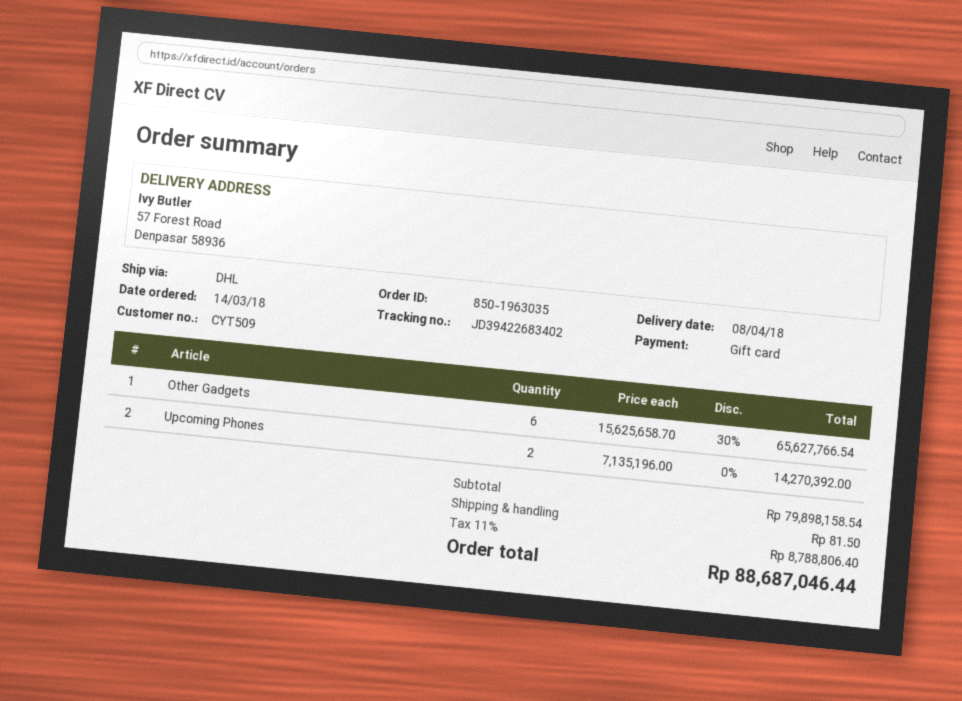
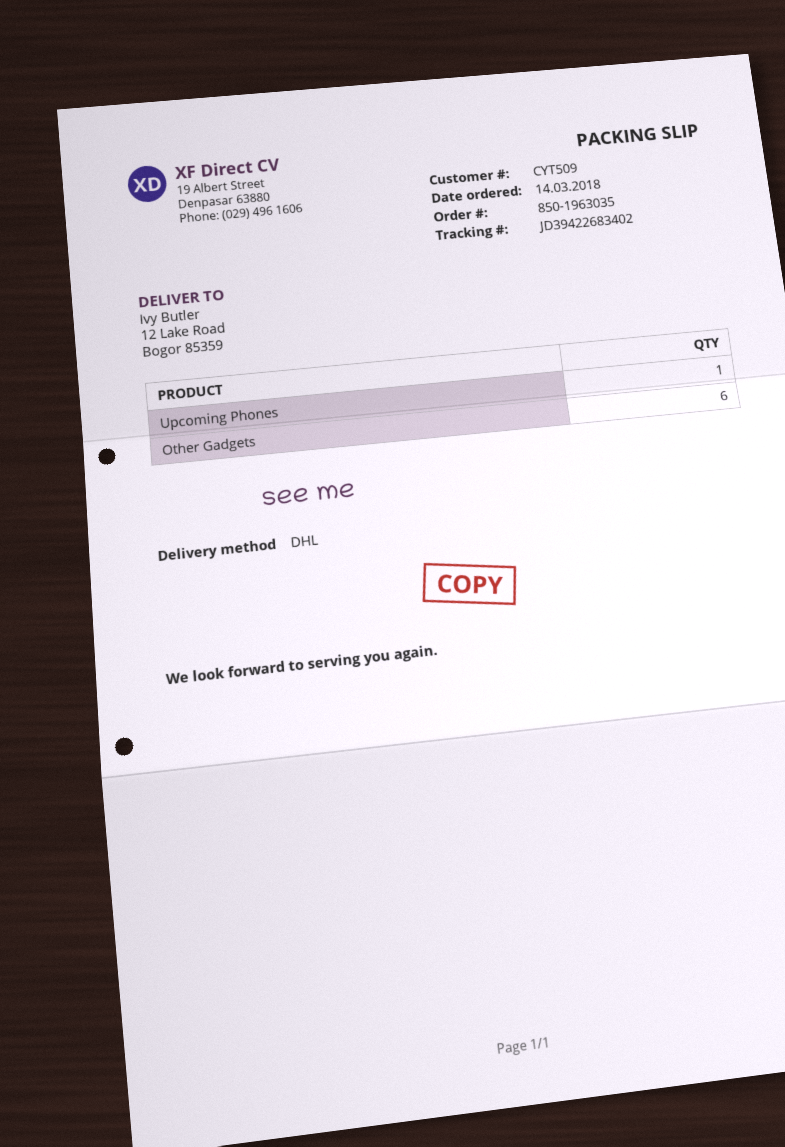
ship to: 57 Forest Road, Denpasar 58936 -> 12 Lake Road, Bogor 85359
Upcoming Phones: 2 -> 1

